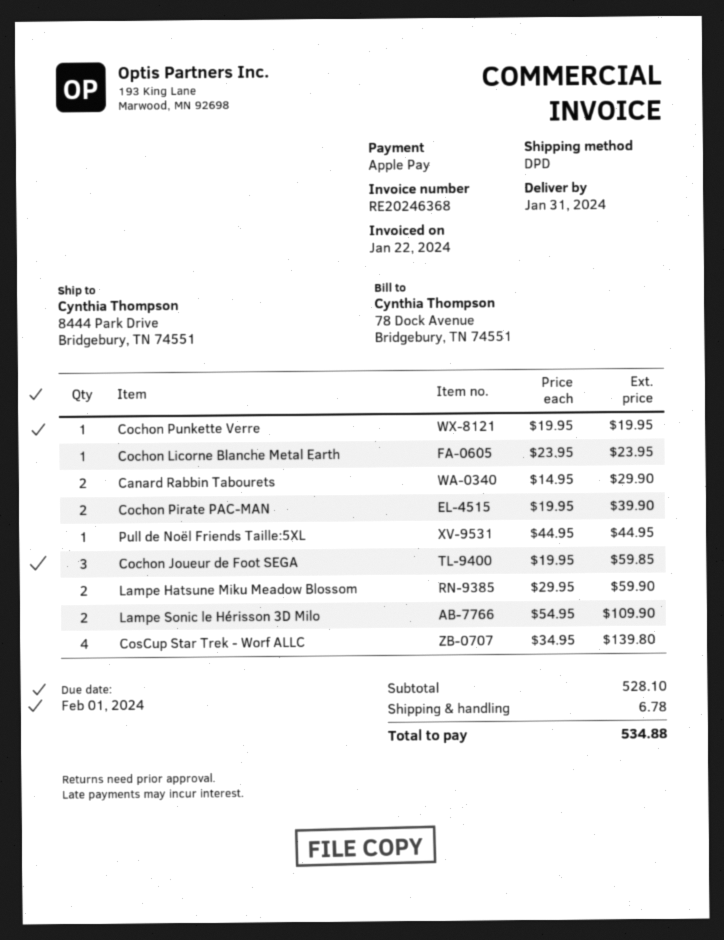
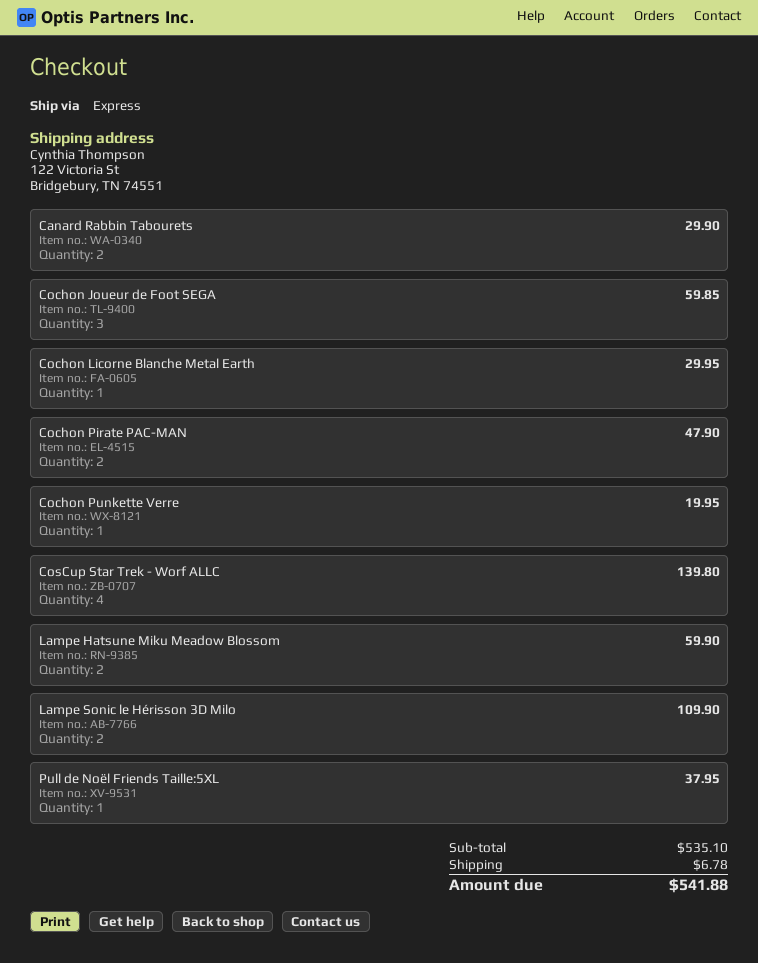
shipping method: DPD -> express
ship to: 8444 Park Drive, Bridgebury, TN 74551 -> 122 Victoria St, Bridgebury, TN 74551
Cochon Licorne Blanche Metal Earth: 1 for 23.95 -> 1 for 29.95
Cochon Pirate PAC-MAN: 2 for 39.90 -> 2 for 47.90
Pull de Noël Friends Taille:5XL: 1 for 44.95 -> 1 for 37.95
subtotal: 528.10 -> 535.10
total: 534.88 -> 541.88

